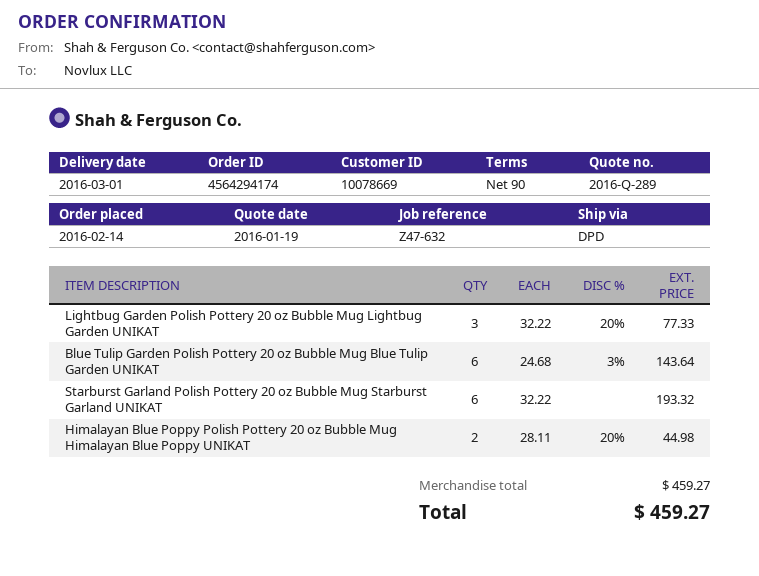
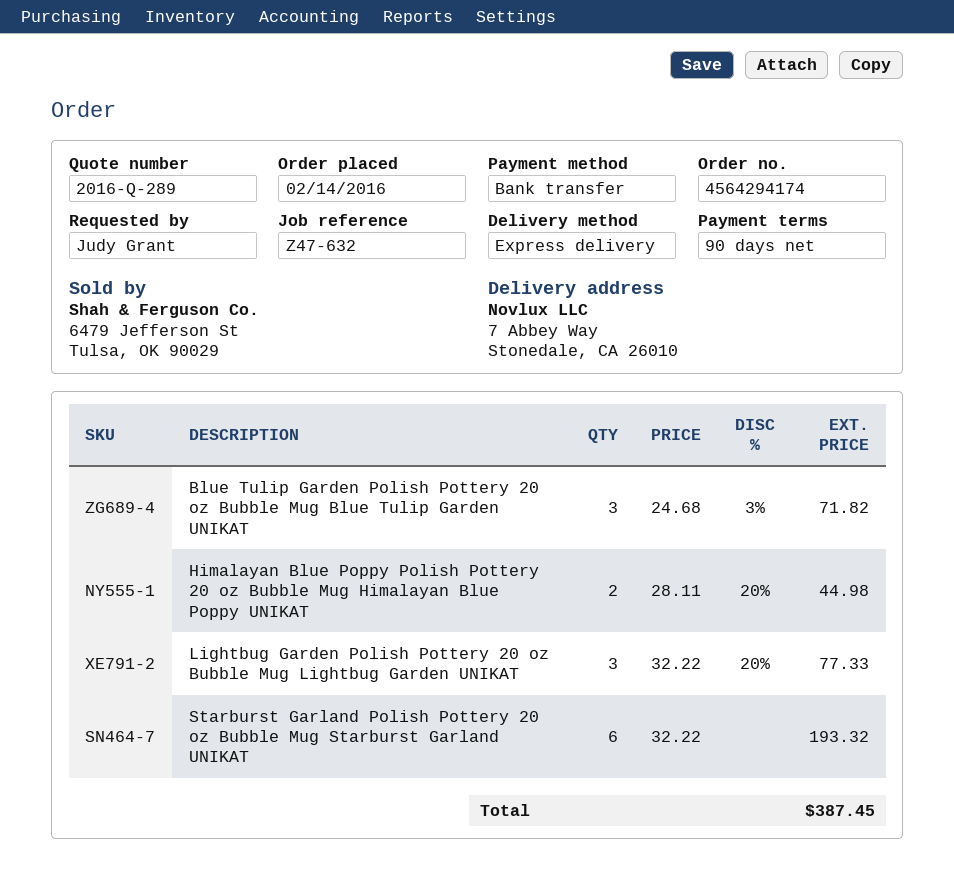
shipping method: DPD -> express
Blue Tulip Garden Polish Pottery 20 oz Bubble Mug Blue Tulip Garden UNIKAT: 6 x 24.68 - 3% = 143.64 -> 3 x 24.68 - 3% = 71.82
total: 459.27 -> 387.45

